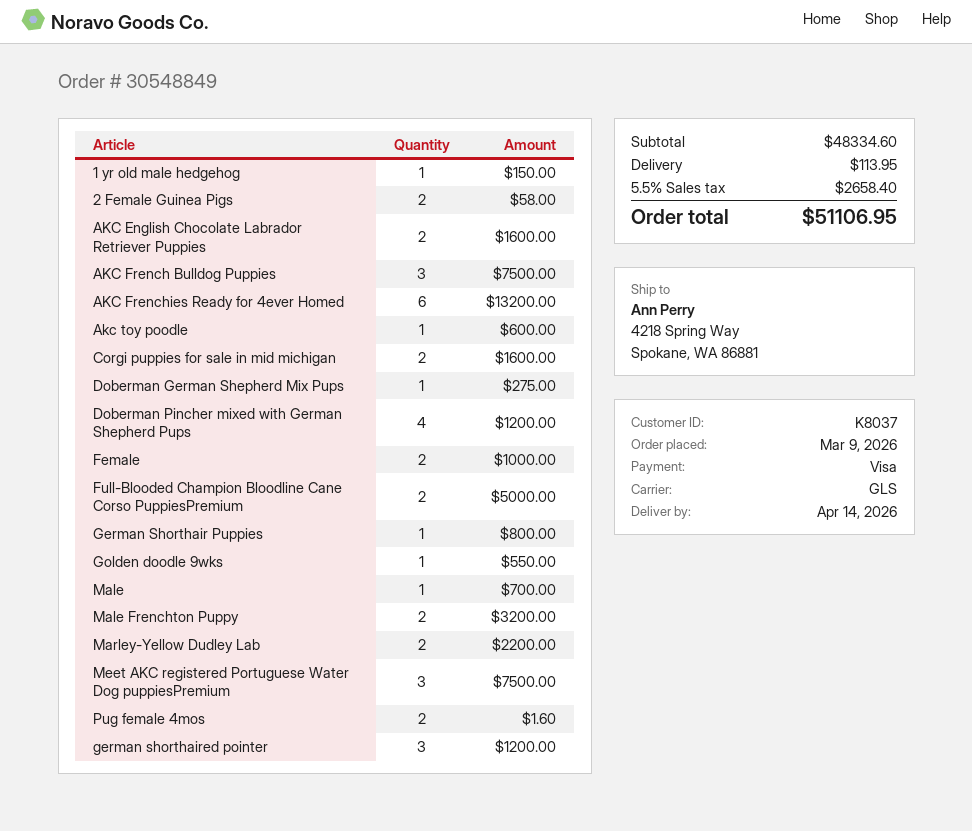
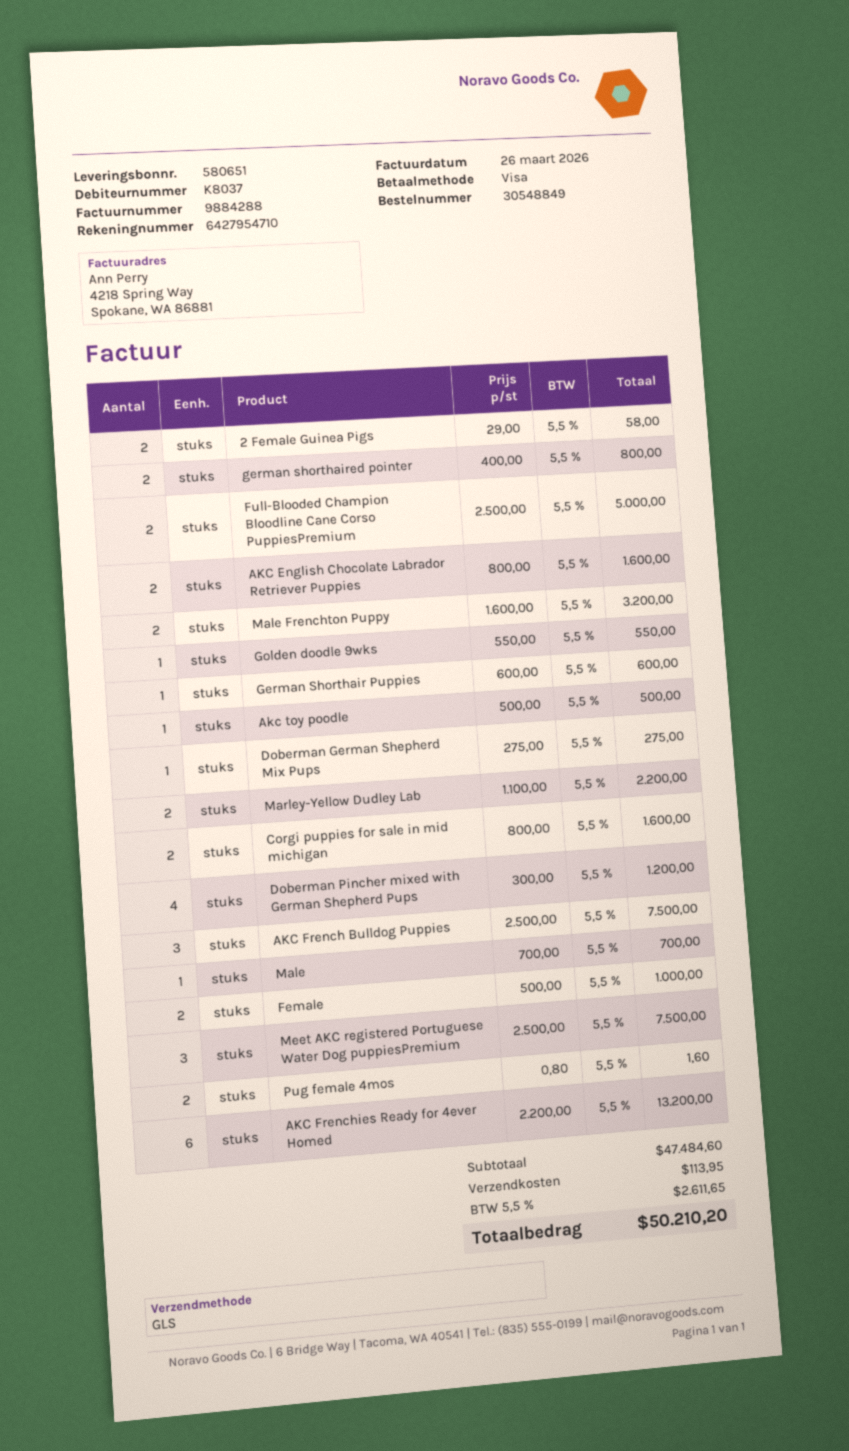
1 yr old male hedgehog: 1 for 150.00 -> none
Akc toy poodle: 1 for 600.00 -> 1 for 500.00
German Shorthair Puppies: 1 for 800.00 -> 1 for 600.00
german shorthaired pointer: 3 for 1200.00 -> 2 for 800.00
subtotal: 48334.60 -> 47484.60
tax: 5.5% = 2658.40 -> 5.5% = 2611.65
total: 51106.95 -> 50210.20

